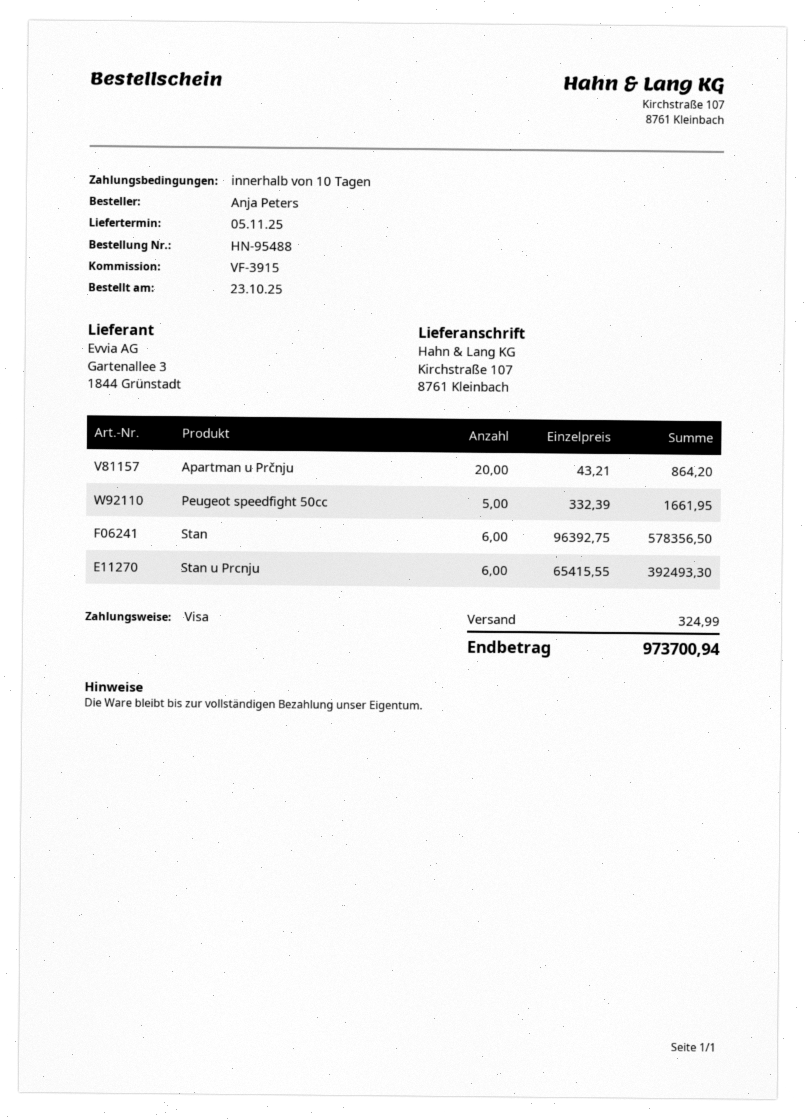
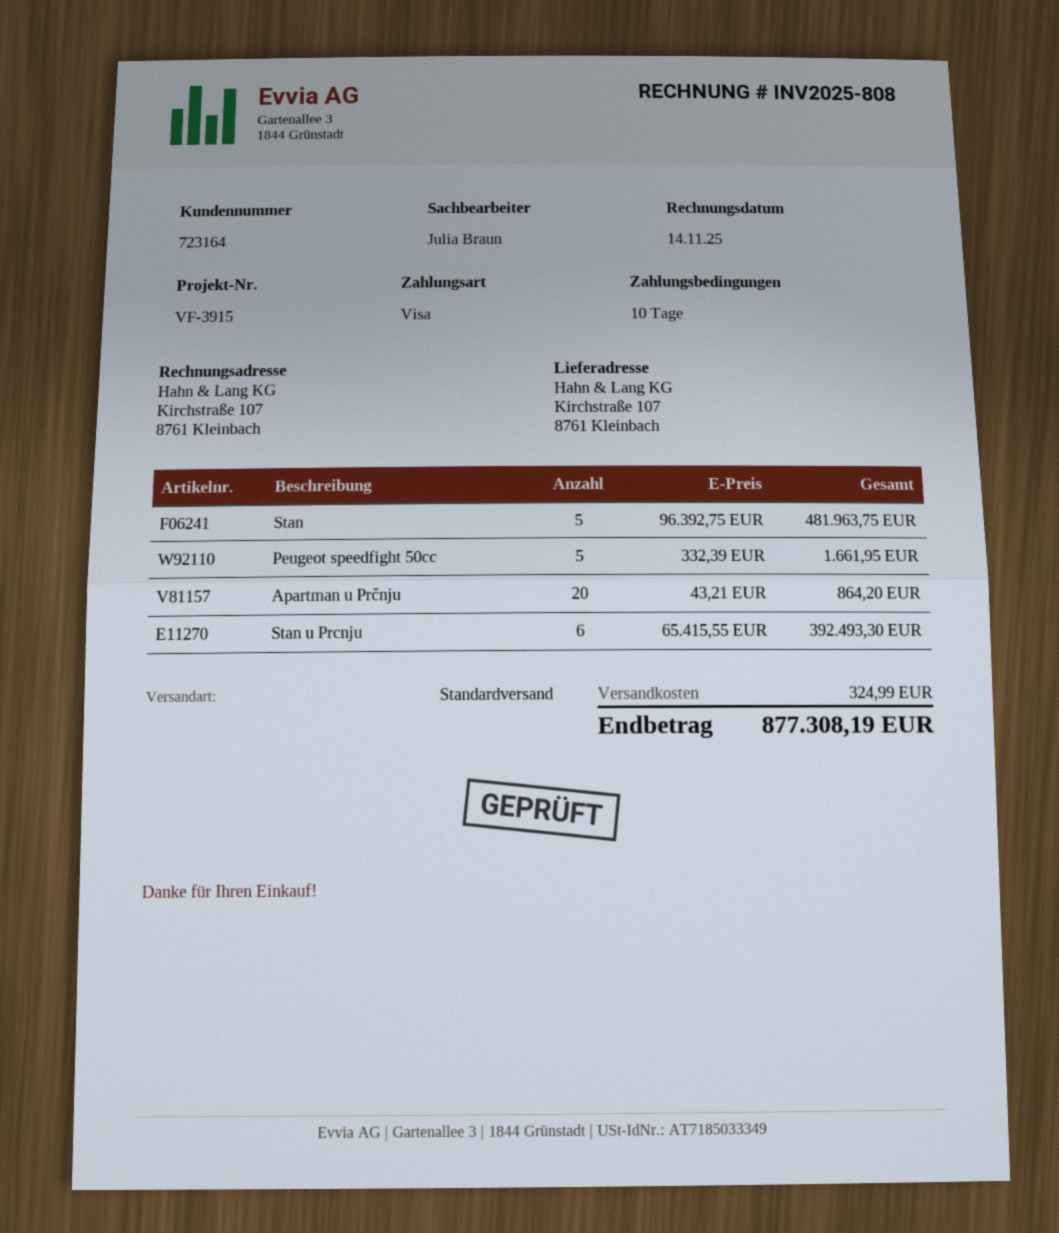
Stan: 6 x 96392.75 = 578356.50 -> 5 x 96392.75 = 481963.75
total: 973700.94 -> 877308.19

